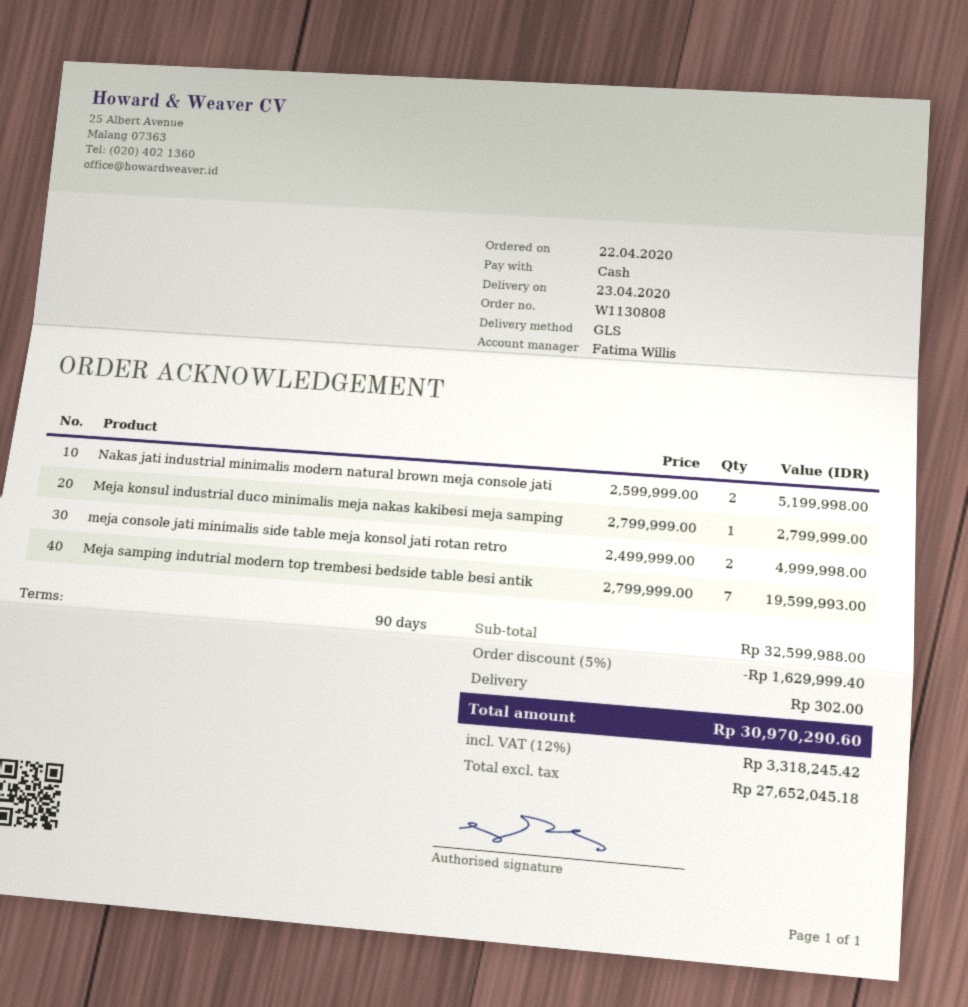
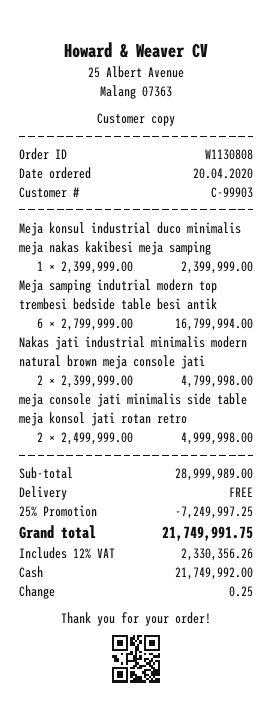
order date: 2020-04-22 -> 2020-04-20
Nakas jati industrial minimalis modern natural brown meja console jati: 2 x 2599999.00 = 5199998.00 -> 2 x 2399999.00 = 4799998.00
Meja konsul industrial duco minimalis meja nakas kakibesi meja samping: 1 x 2799999.00 = 2799999.00 -> 1 x 2399999.00 = 2399999.00
Meja samping indutrial modern top trembesi bedside table besi antik: 7 x 2799999.00 = 19599993.00 -> 6 x 2799999.00 = 16799994.00
subtotal: 32599988.00 -> 28999989.00
discount: 5% = 1629999.40 -> 25% = 7249997.25
shipping: 302.00 -> 0.00
tax: 12% = 3318245.42 -> 12% = 2330356.26
total: 30970290.60 -> 21749991.75

